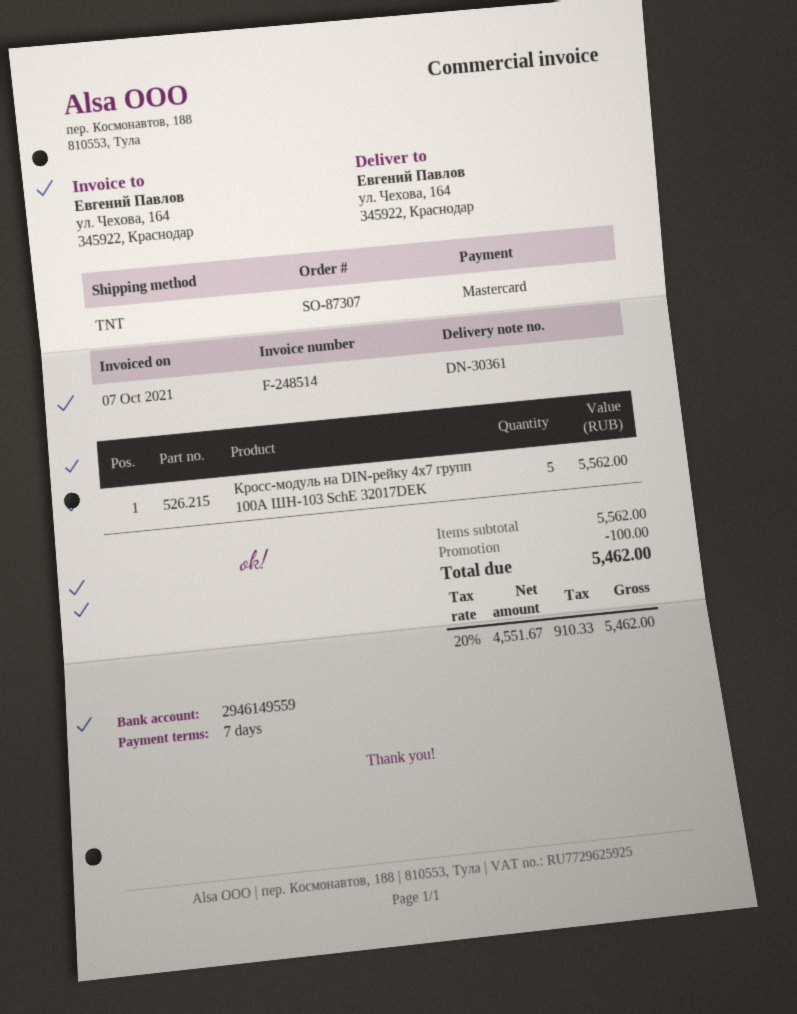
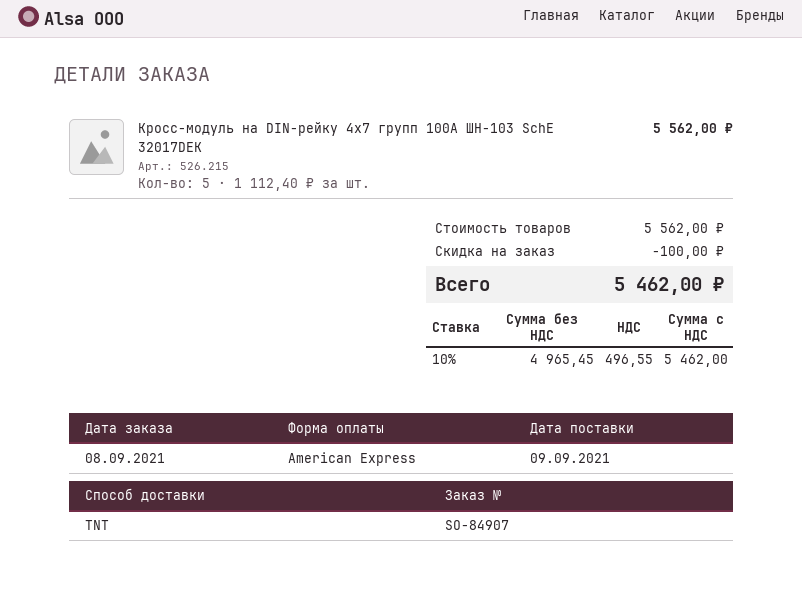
order number: SO-87307 -> SO-84907
payment method: Mastercard -> American Express
net: 4551.67 -> 4965.45
tax: 20% = 910.33 -> 10% = 496.55

